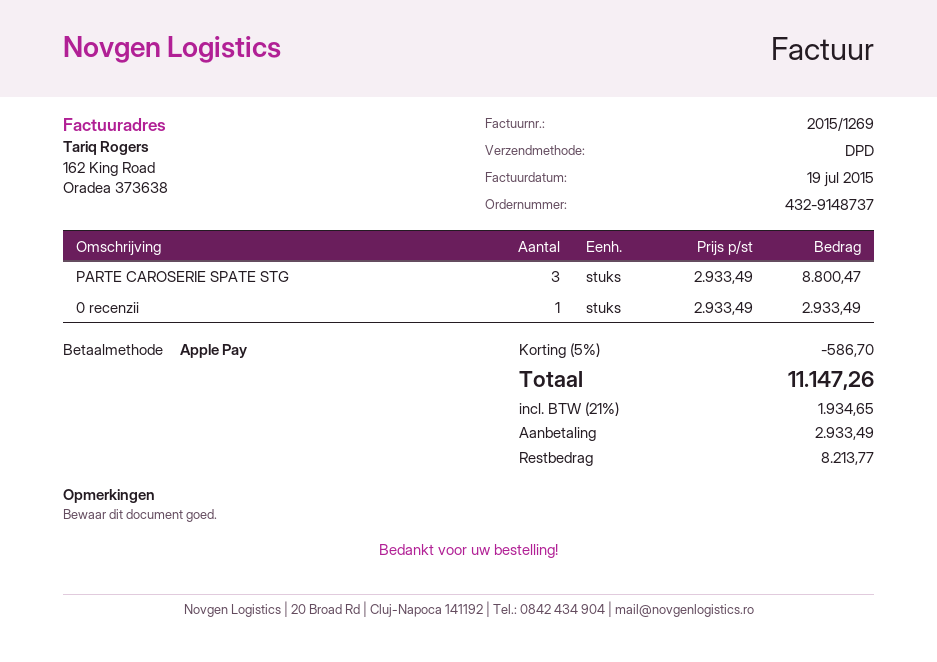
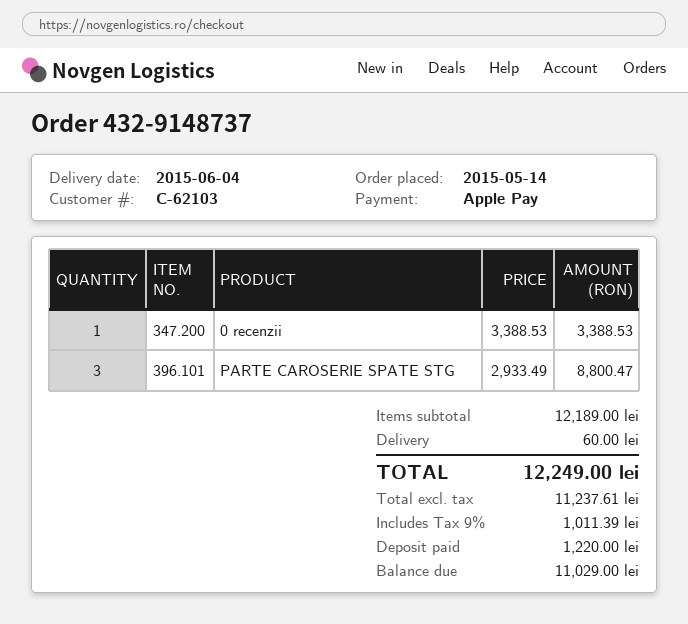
0 recenzii: 1 x 2933.49 = 2933.49 -> 1 x 3388.53 = 3388.53
discount: 5% = 586.70 -> none
shipping: none -> 60.00
tax: 21% = 1934.65 -> 9% = 1011.39
total: 11147.26 -> 12249.00
deposit: 2933.49 -> 1220.00
balance: 8213.77 -> 11029.00

